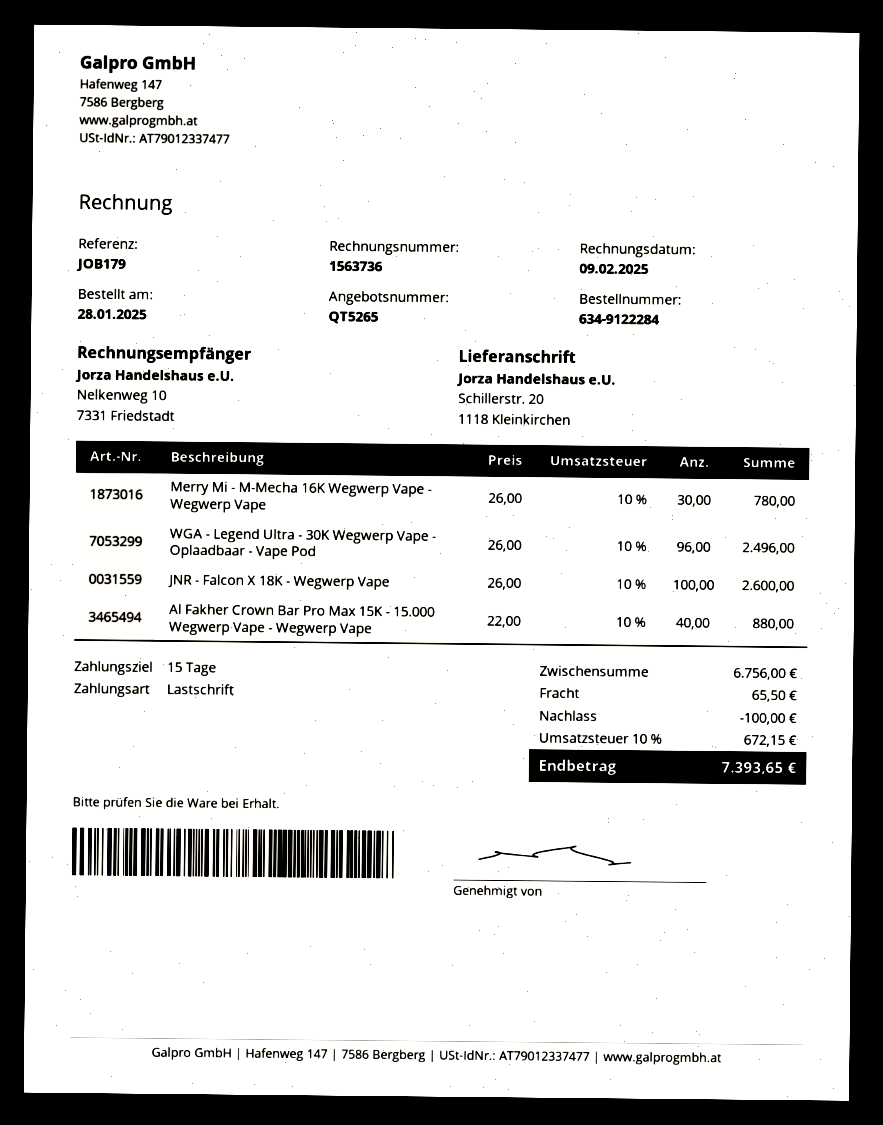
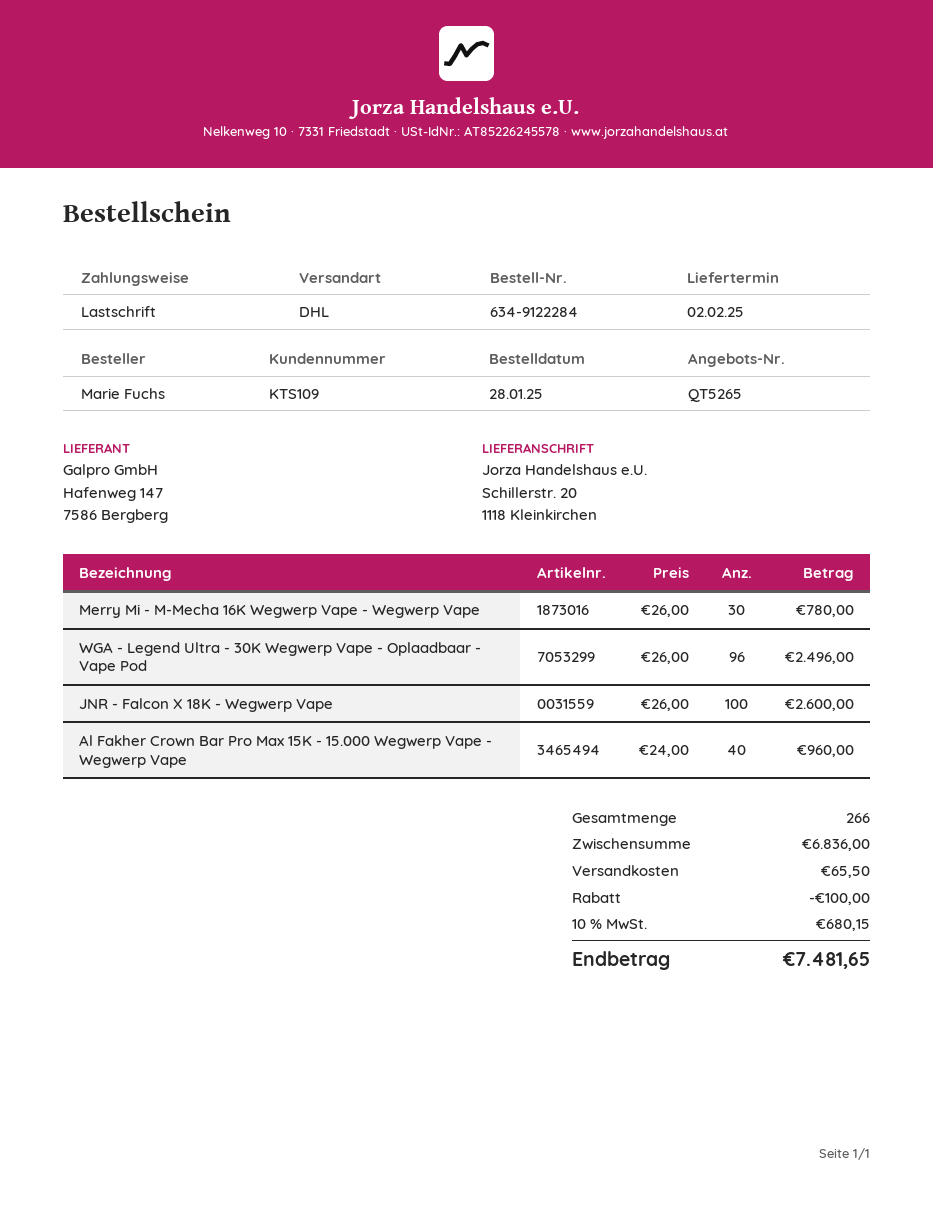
Al Fakher Crown Bar Pro Max 15K - 15.000 Wegwerp Vape - Wegwerp Vape: 40 x 22.00 = 880.00 -> 40 x 24.00 = 960.00
subtotal: 6756.00 -> 6836.00
tax: 10% = 672.15 -> 10% = 680.15
total: 7393.65 -> 7481.65

